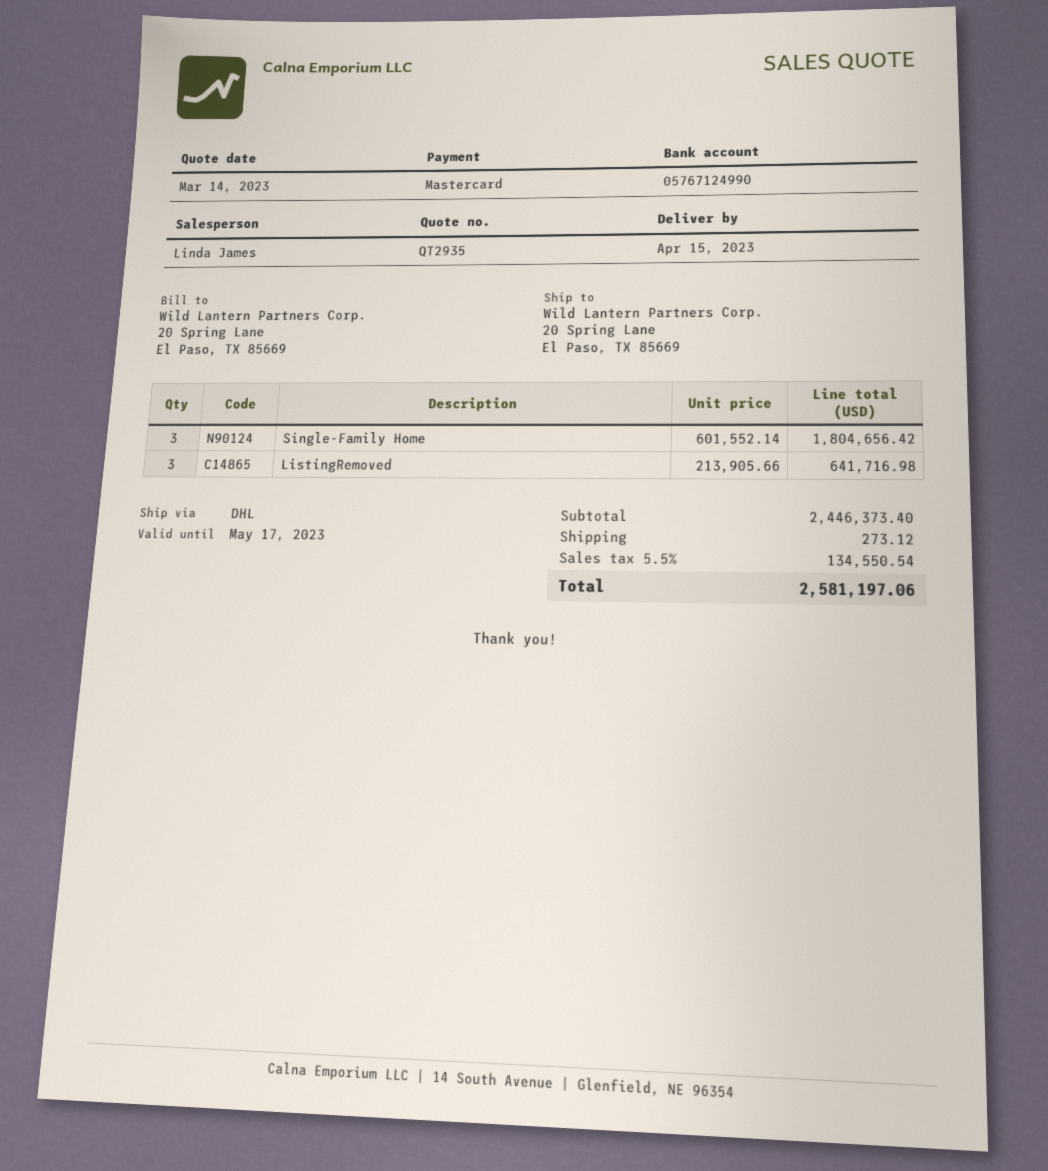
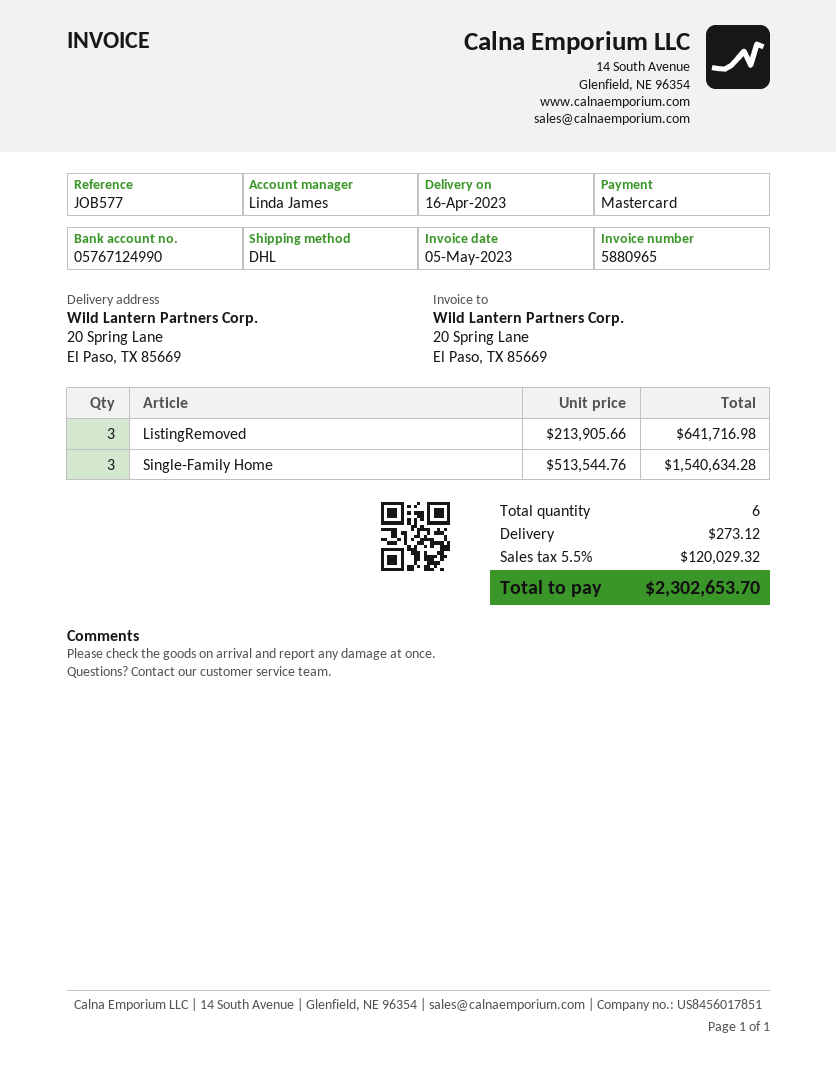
delivery date: 2023-04-15 -> 2023-04-16
Single-Family Home: 3 x 601552.14 = 1804656.42 -> 3 x 513544.76 = 1540634.28
tax: 5.5% = 134550.54 -> 5.5% = 120029.32
total: 2581197.06 -> 2302653.70

